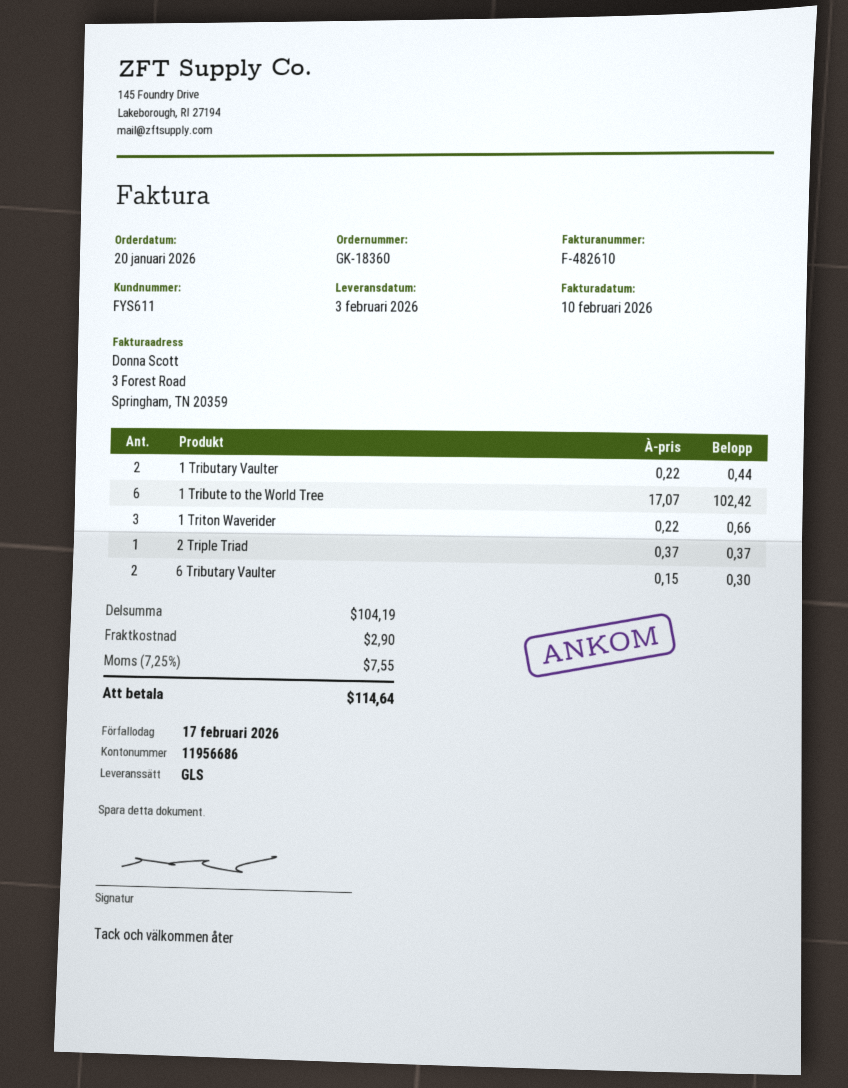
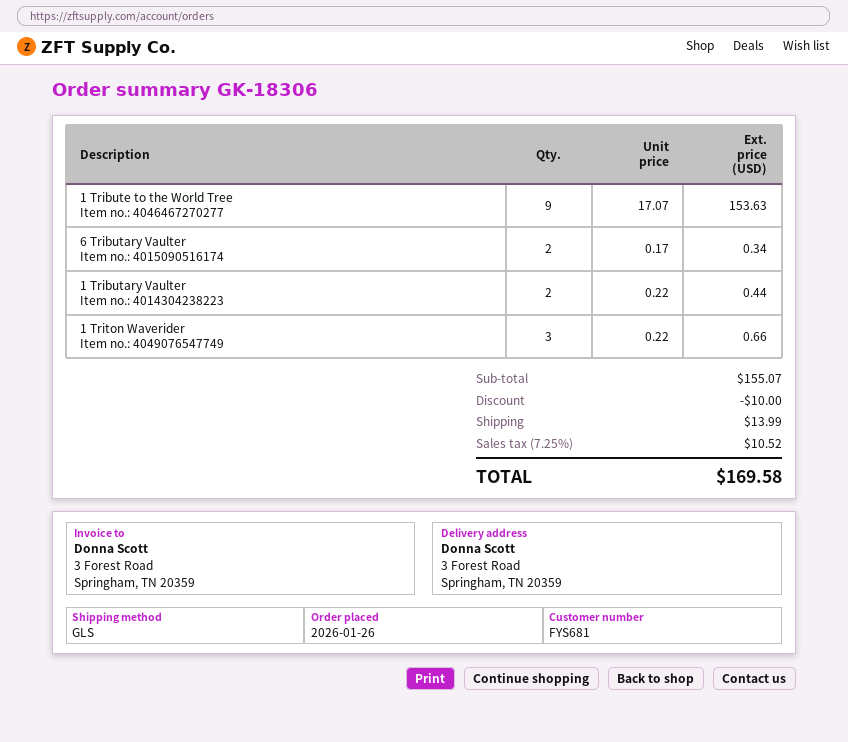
order number: GK-18360 -> GK-18306
order date: 2026-01-20 -> 2026-01-26
customer number: FYS611 -> FYS681
1 Tribute to the World Tree: 6 x 17.07 = 102.42 -> 9 x 17.07 = 153.63
2 Triple Triad: 1 x 0.37 = 0.37 -> none
6 Tributary Vaulter: 2 x 0.15 = 0.30 -> 2 x 0.17 = 0.34
subtotal: 104.19 -> 155.07
discount: none -> 10.00
shipping: 2.90 -> 13.99
tax: 7.25% = 7.55 -> 7.25% = 10.52
total: 114.64 -> 169.58

